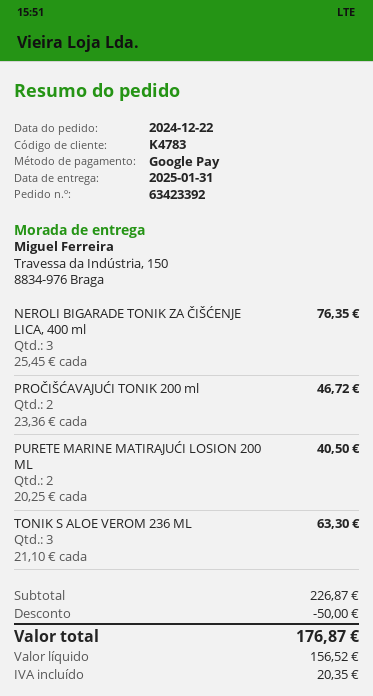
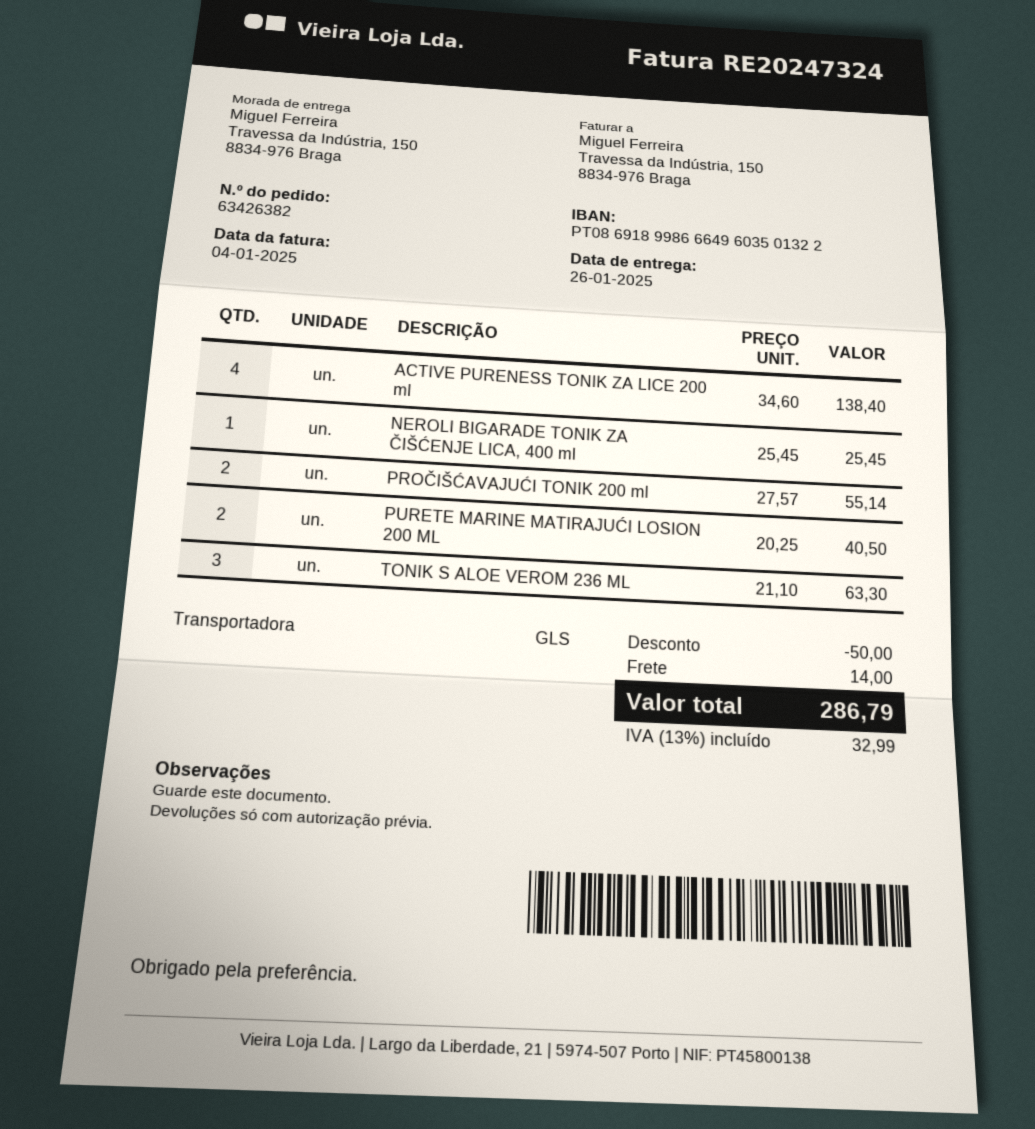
order number: 63423392 -> 63426382
delivery date: 2025-01-31 -> 2025-01-26
NEROLI BIGARADE TONIK ZA ČIŠĆENJE LICA, 400 ml: 3 x 25.45 = 76.35 -> 1 x 25.45 = 25.45
PROČIŠĆAVAJUĆI TONIK 200 ml: 2 x 23.36 = 46.72 -> 2 x 27.57 = 55.14
ACTIVE PURENESS TONIK ZA LICE 200 ml: none -> 4 x 34.60 = 138.40
shipping: none -> 14.00
tax: 20.35 -> 32.99
total: 176.87 -> 286.79

